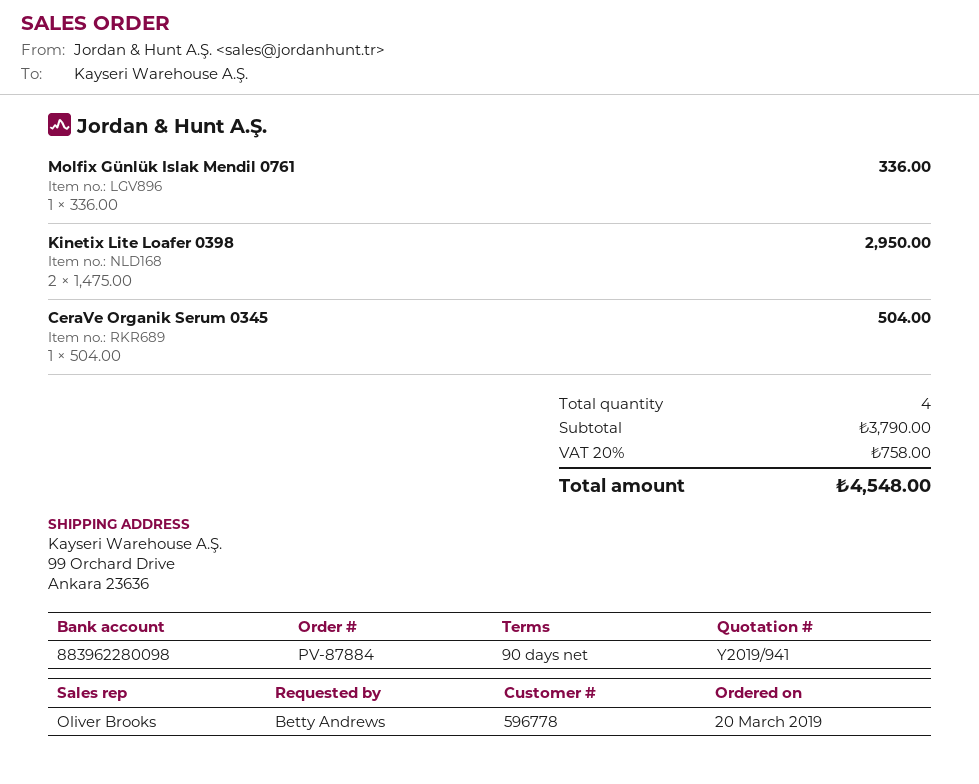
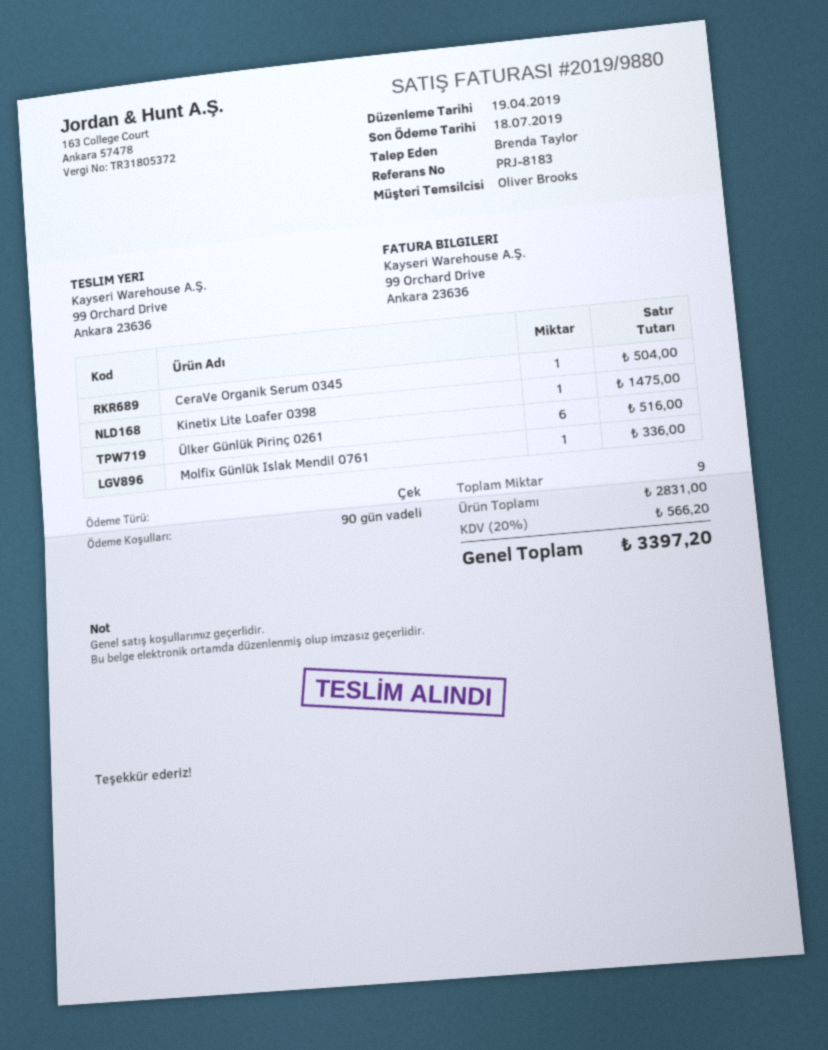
ordered by: Betty Andrews -> Brenda Taylor
Kinetix Lite Loafer 0398: 2 for 2950.00 -> 1 for 1475.00
Ülker Günlük Pirinç 0261: none -> 6 for 516.00
total quantity: 4 -> 9
subtotal: 3790.00 -> 2831.00
tax: 20% = 758.00 -> 20% = 566.20
total: 4548.00 -> 3397.20

